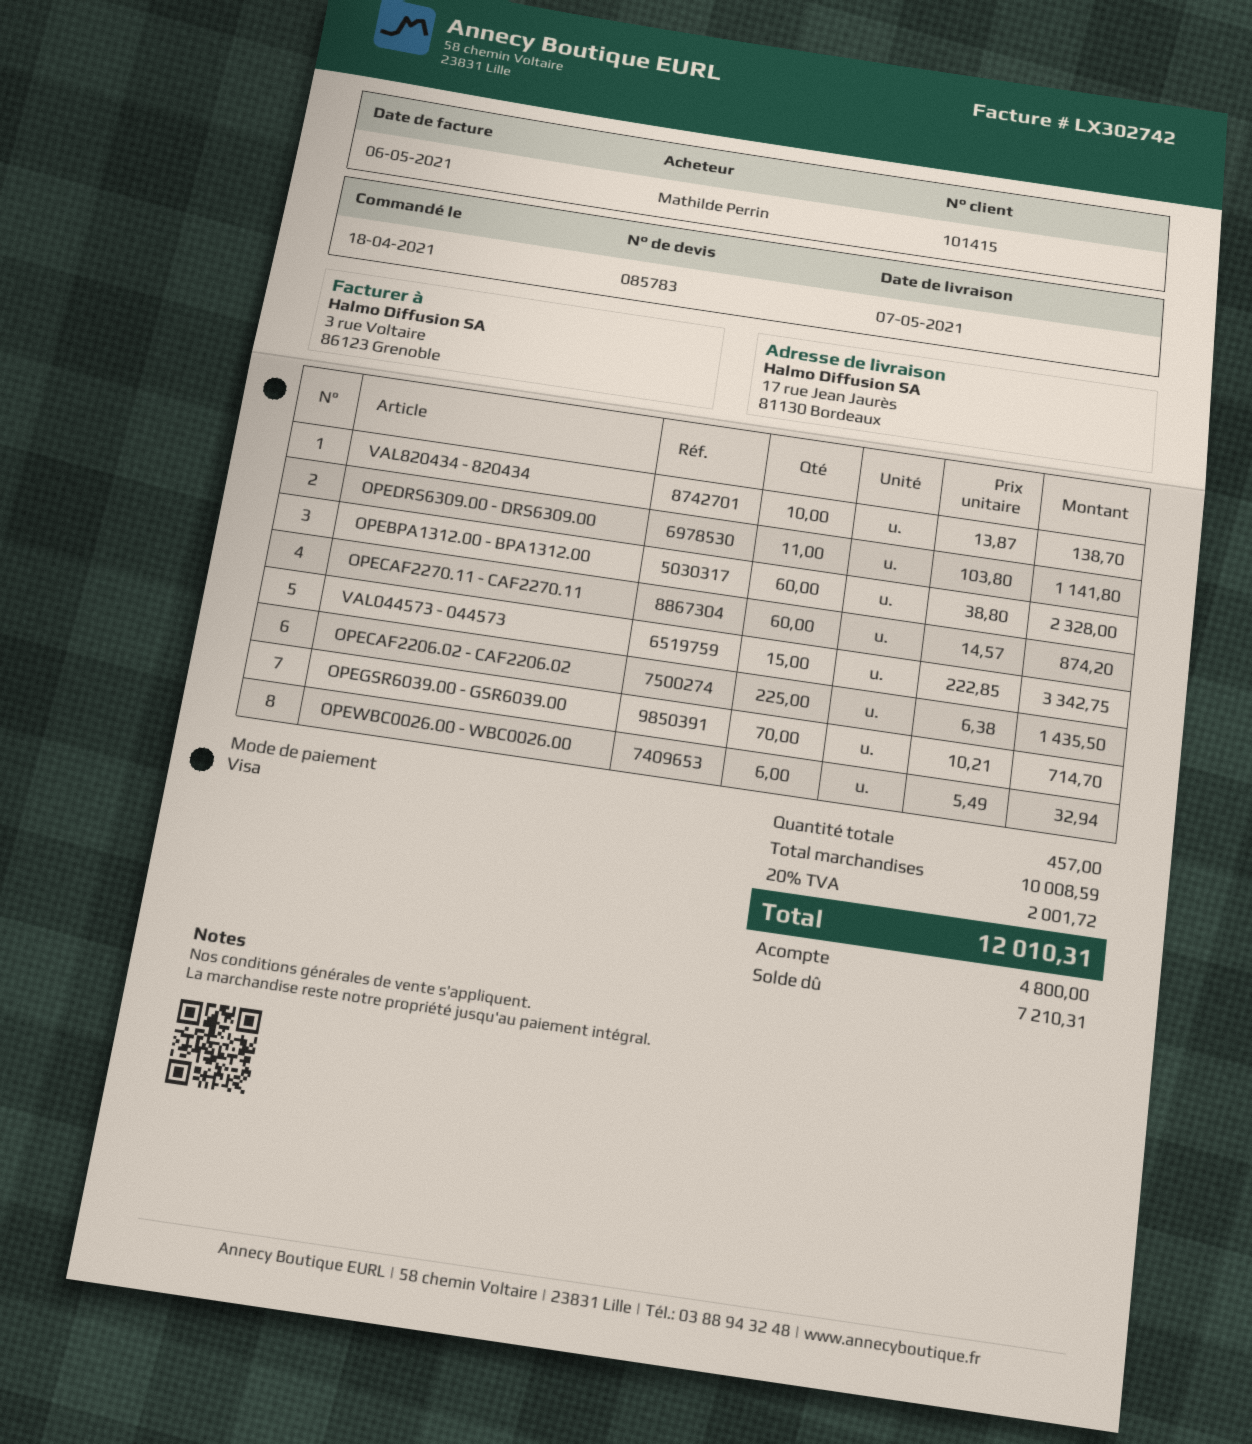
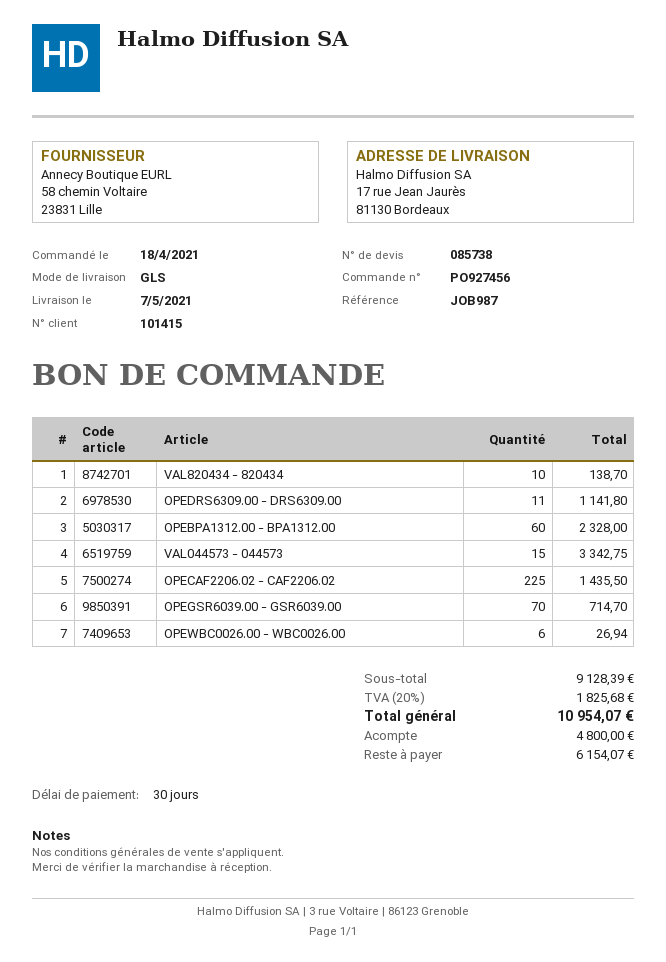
quote number: 085783 -> 085738
OPECAF2270.11 - CAF2270.11: 60 for 874.20 -> none
OPEWBC0026.00 - WBC0026.00: 6 for 32.94 -> 6 for 26.94
subtotal: 10008.59 -> 9128.39
tax: 20% = 2001.72 -> 20% = 1825.68
total: 12010.31 -> 10954.07
balance: 7210.31 -> 6154.07

